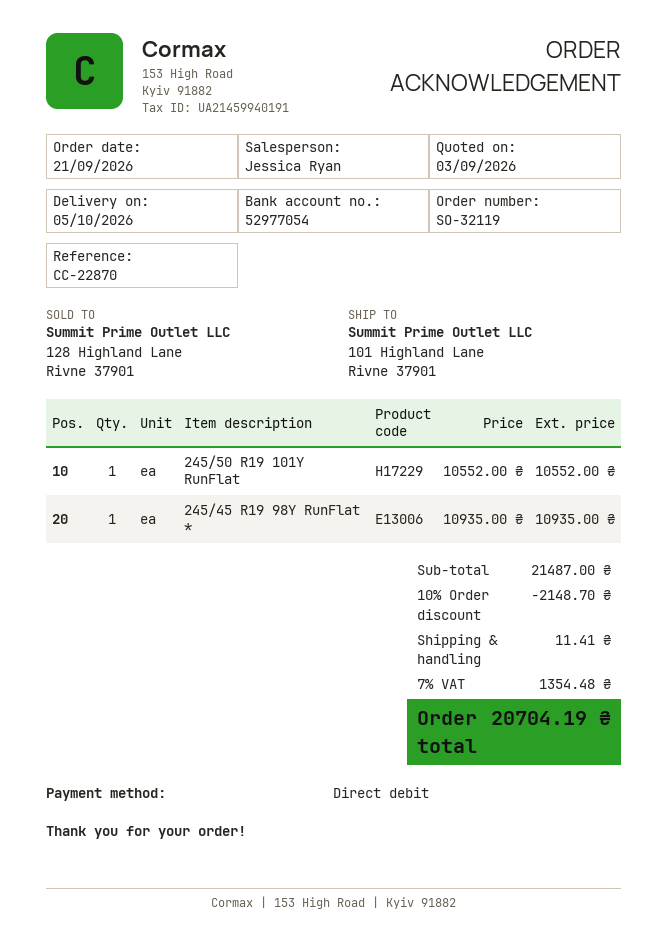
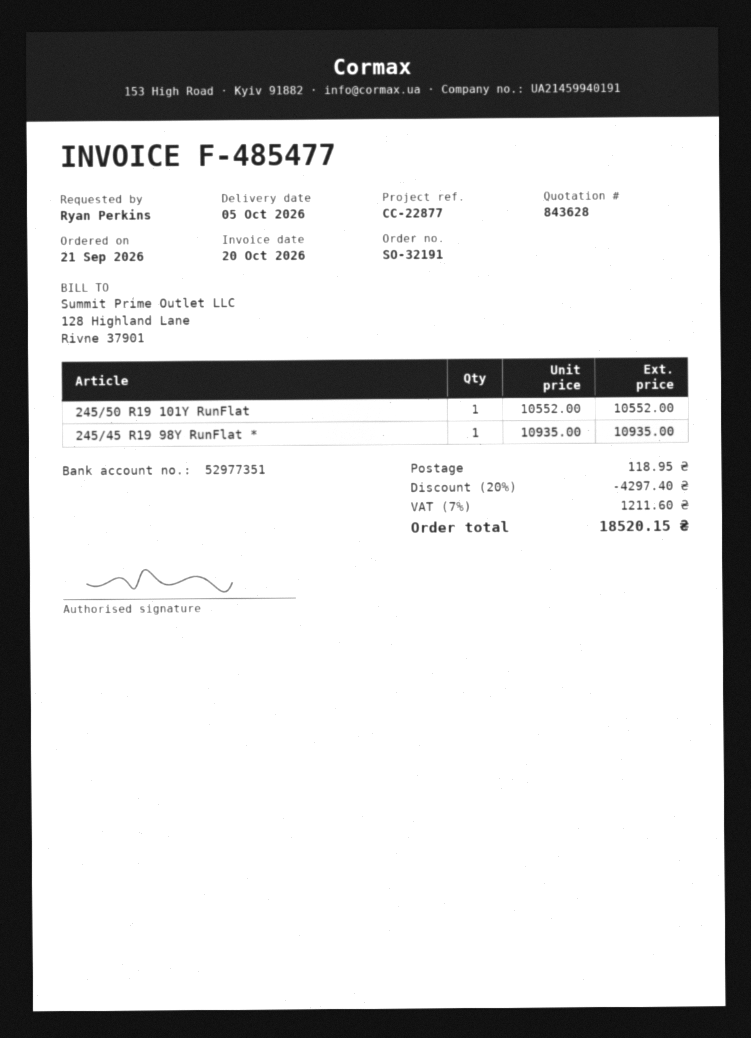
order number: SO-32119 -> SO-32191
reference: CC-22870 -> CC-22877
bank account: 52977054 -> 52977351
discount: 10% = 2148.70 -> 20% = 4297.40
shipping: 11.41 -> 118.95
tax: 7% = 1354.48 -> 7% = 1211.60
total: 20704.19 -> 18520.15

